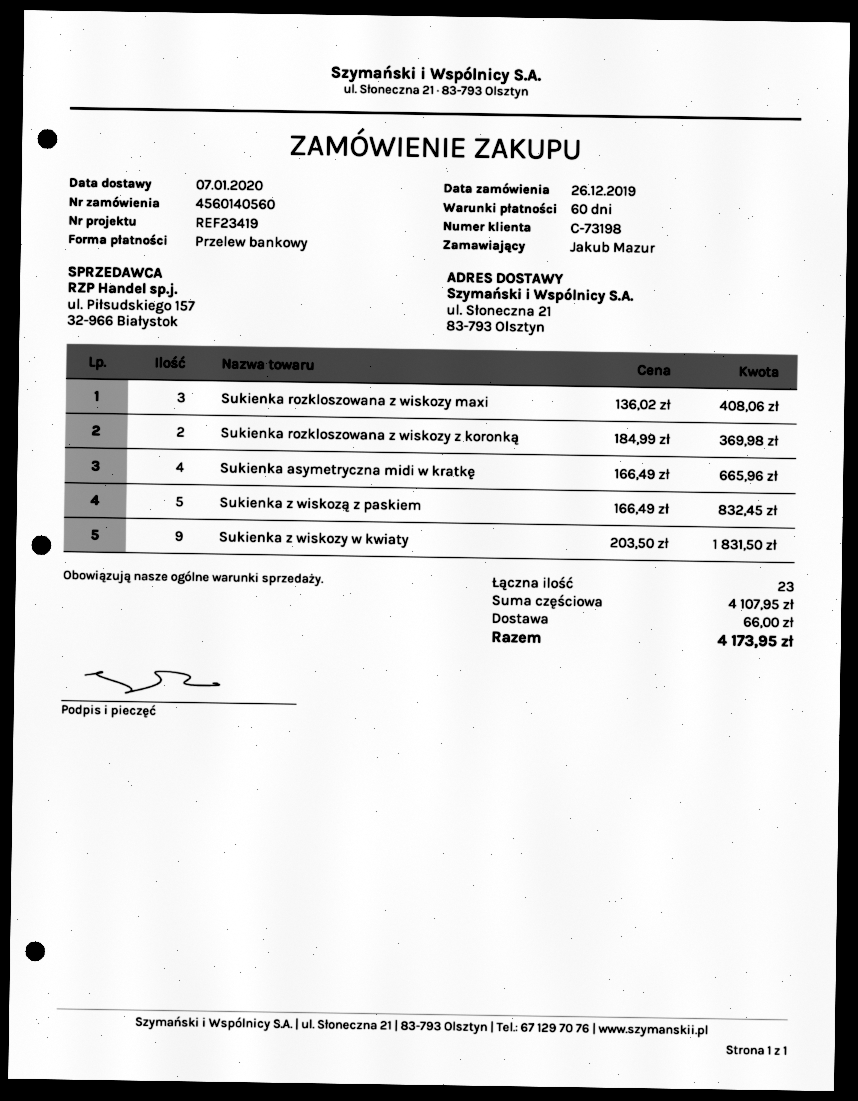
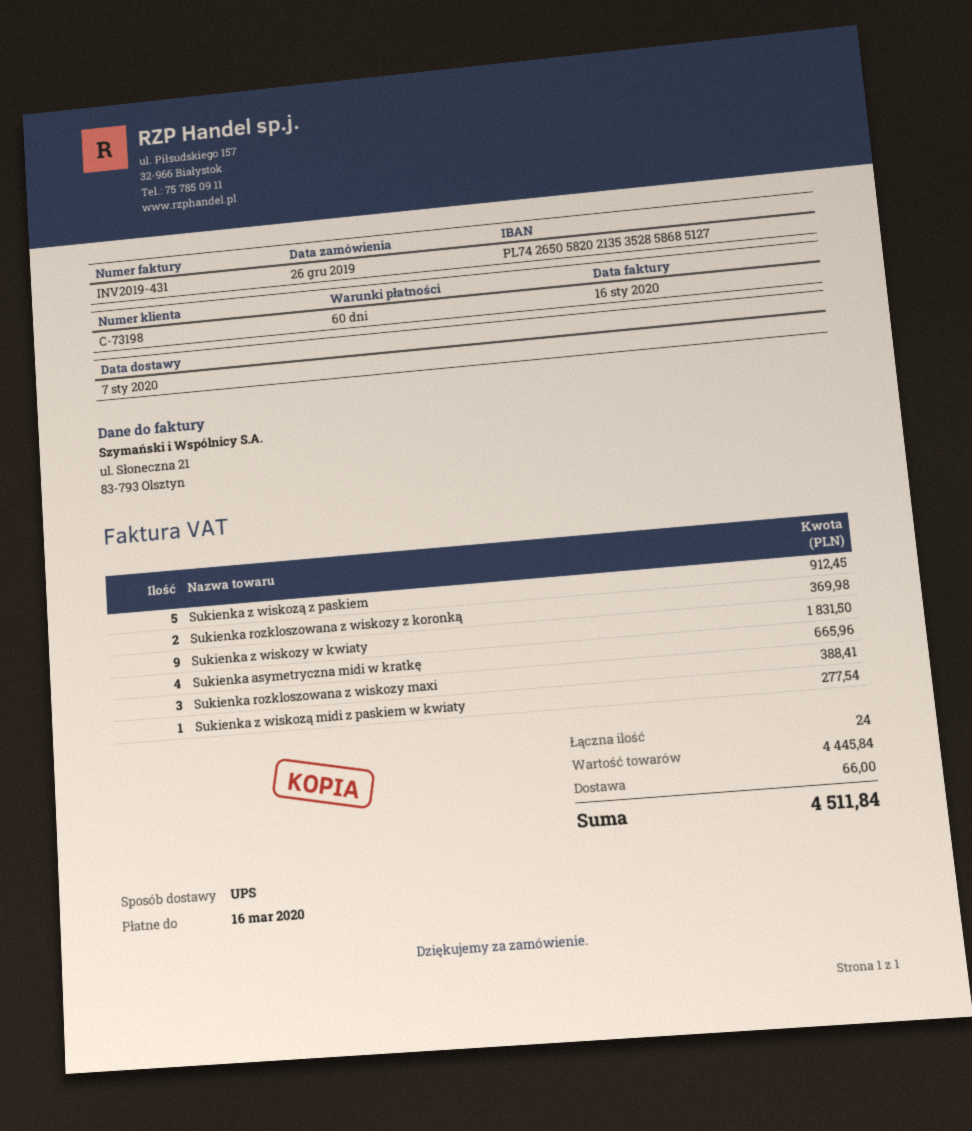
Sukienka rozkloszowana z wiskozy maxi: 3 for 408.06 -> 3 for 388.41
Sukienka z wiskozą z paskiem: 5 for 832.45 -> 5 for 912.45
Sukienka z wiskozą midi z paskiem w kwiaty: none -> 1 for 277.54
total quantity: 23 -> 24
subtotal: 4107.95 -> 4445.84
total: 4173.95 -> 4511.84

